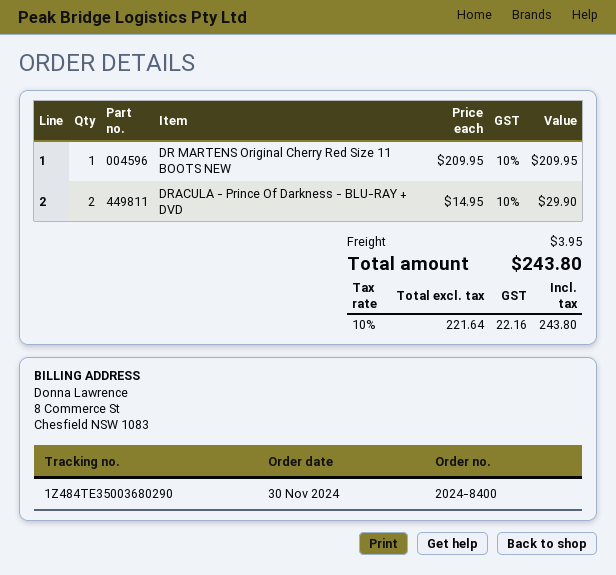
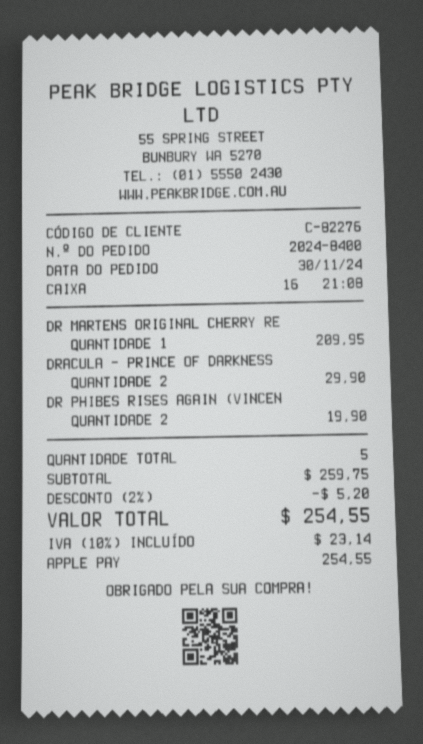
DR PHIBES RISES AGAIN (VINCEN: none -> 2 for 19.90
discount: none -> 2% = 5.20
shipping: 3.95 -> none
tax: 10% = 22.16 -> 10% = 23.14
total: 243.80 -> 254.55

